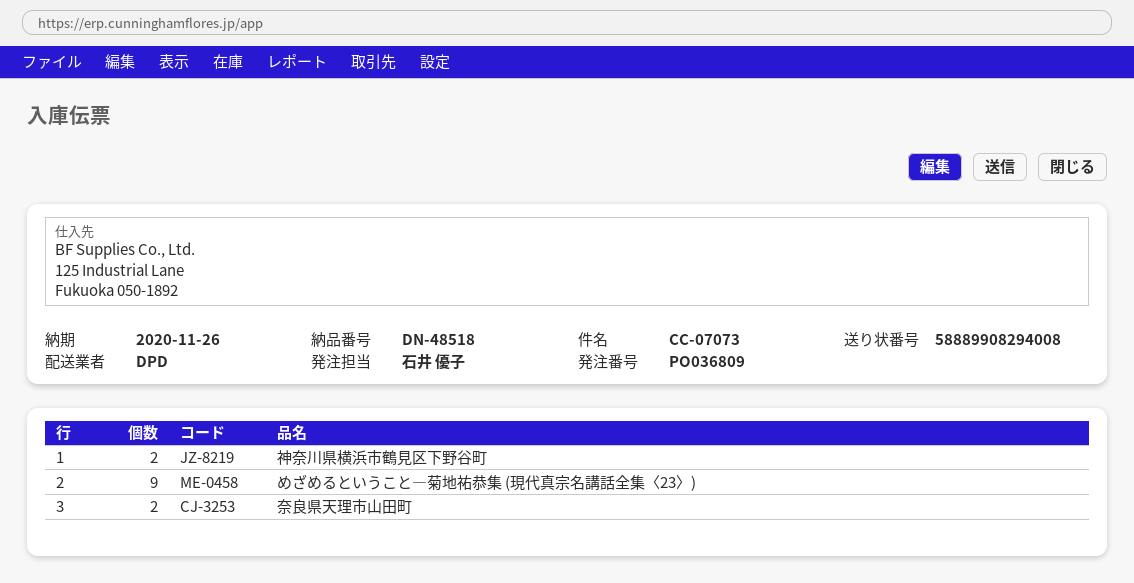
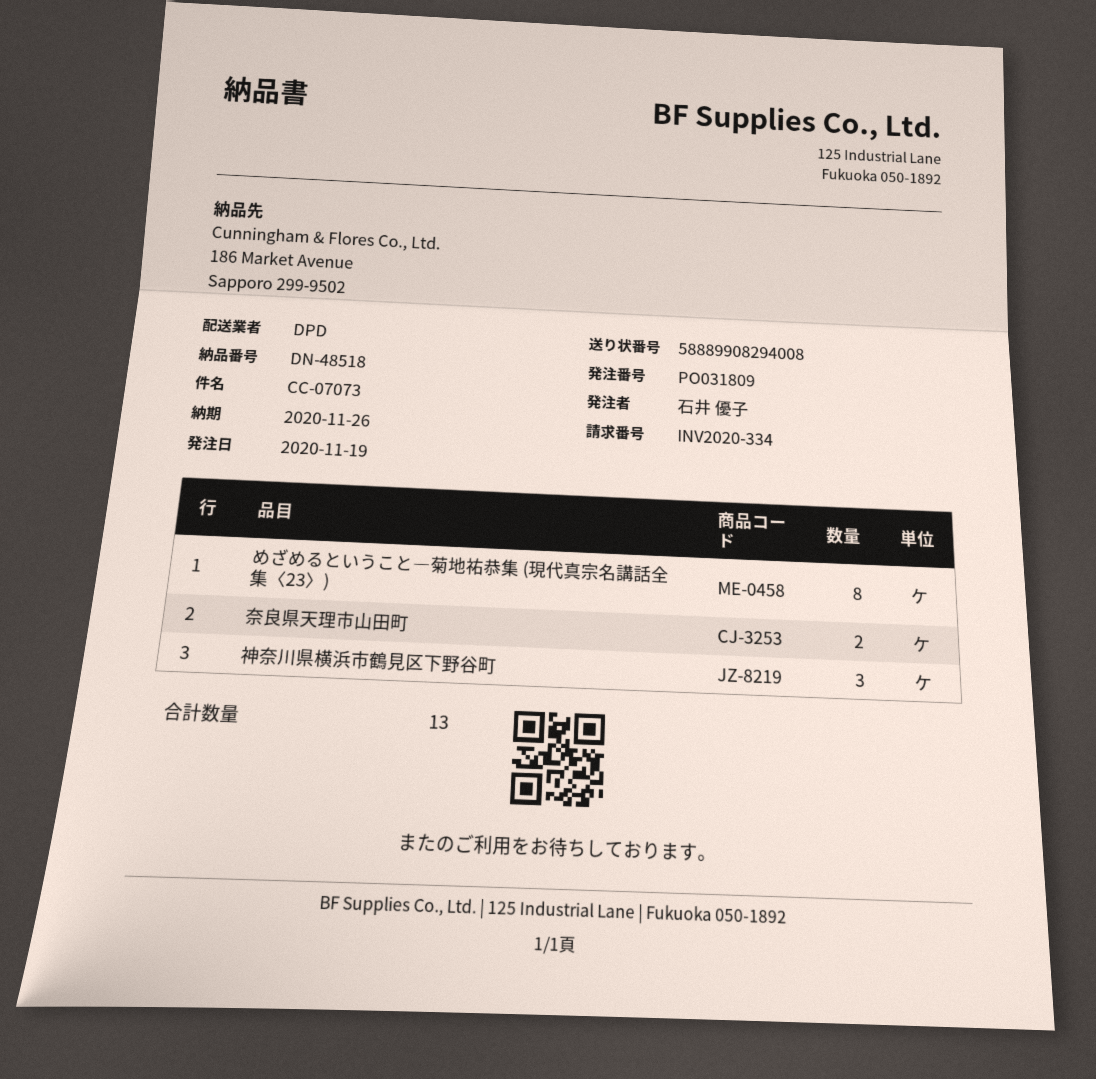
order number: PO036809 -> PO031809
神奈川県横浜市鶴見区下野谷町: 2 -> 3
めざめるということ―菊地祐恭集 (現代真宗名講話全集〈23〉): 9 -> 8

